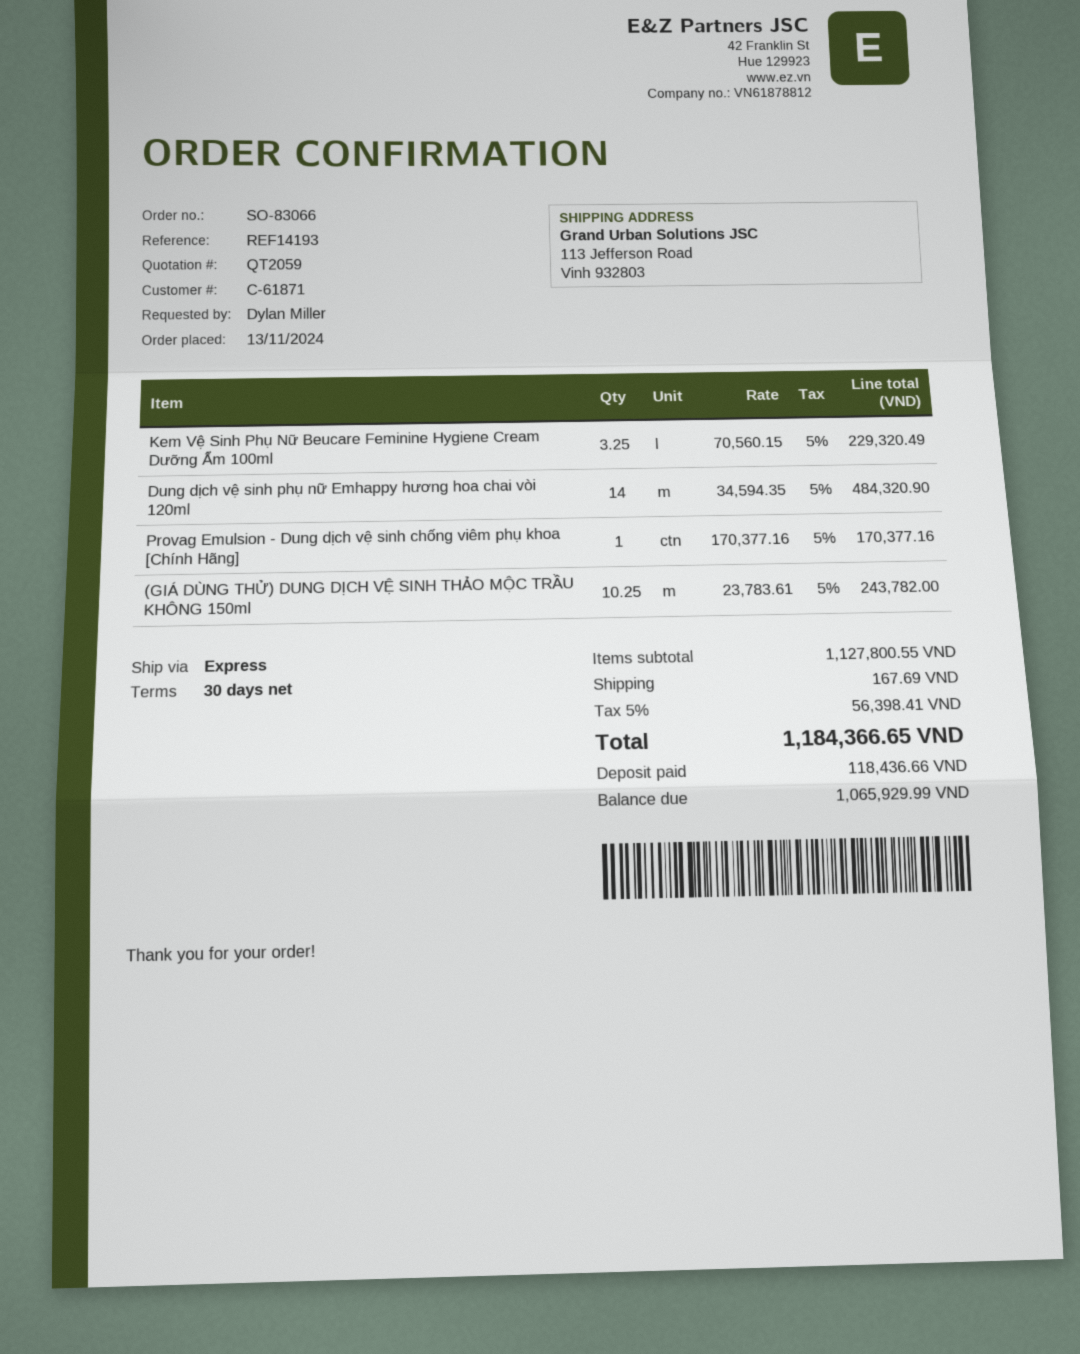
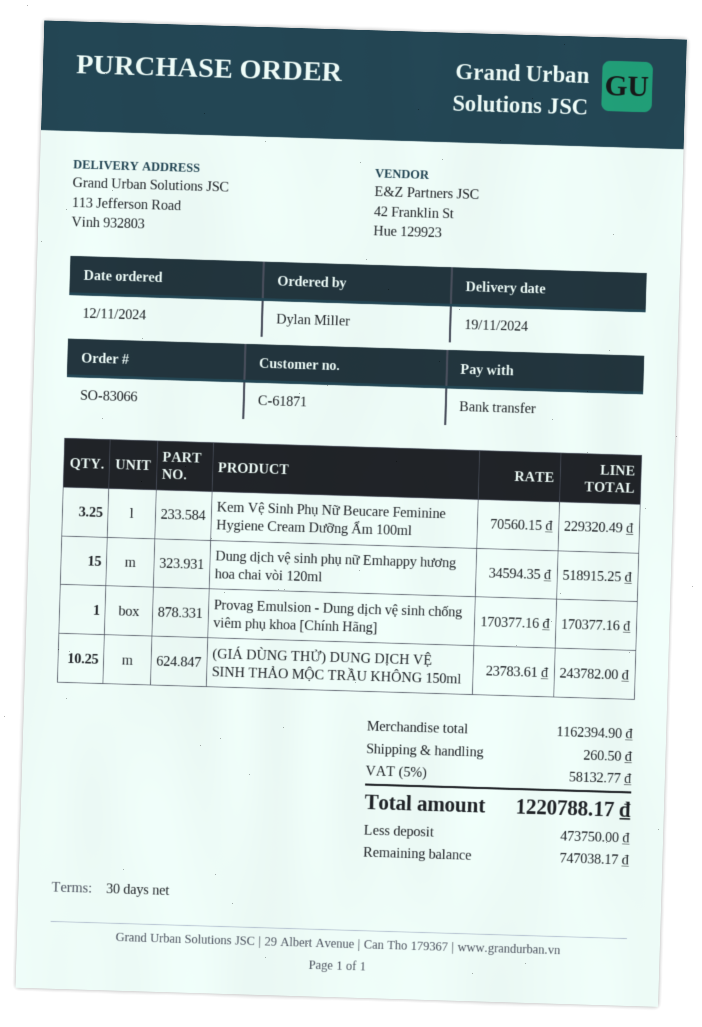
order date: 2024-11-13 -> 2024-11-12
Dung dịch vệ sinh phụ nữ Emhappy hương hoa chai vòi 120ml: 14 x 34594.35 = 484320.90 -> 15 x 34594.35 = 518915.25
subtotal: 1127800.55 -> 1162394.90
shipping: 167.69 -> 260.50
tax: 5% = 56398.41 -> 5% = 58132.77
total: 1184366.65 -> 1220788.17
deposit: 118436.66 -> 473750.00
balance: 1065929.99 -> 747038.17

